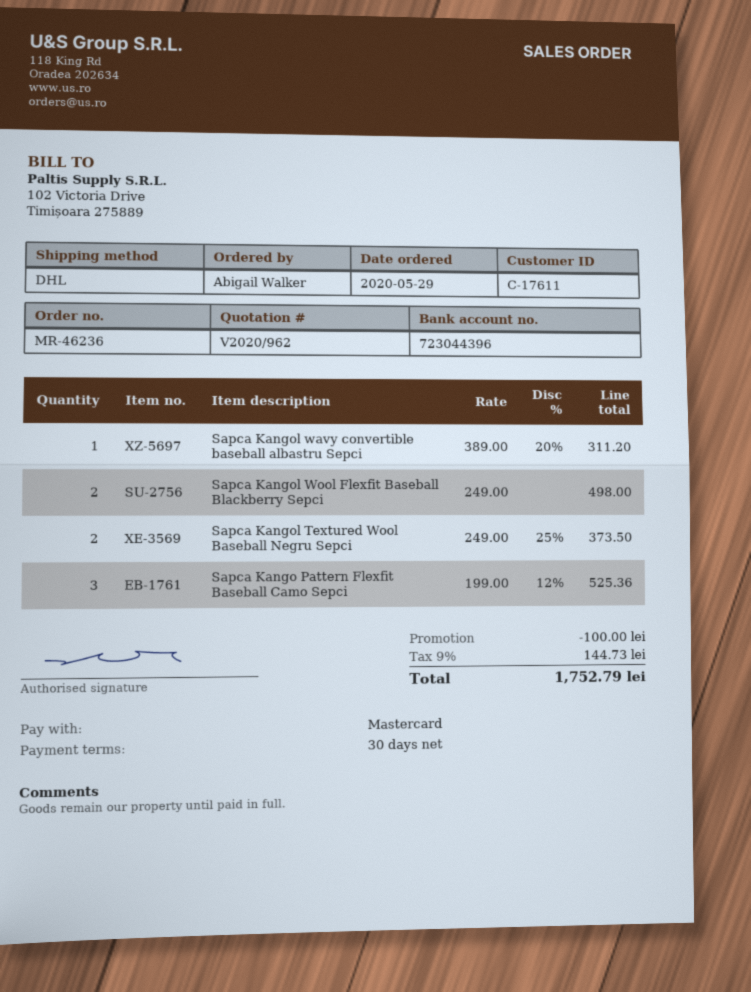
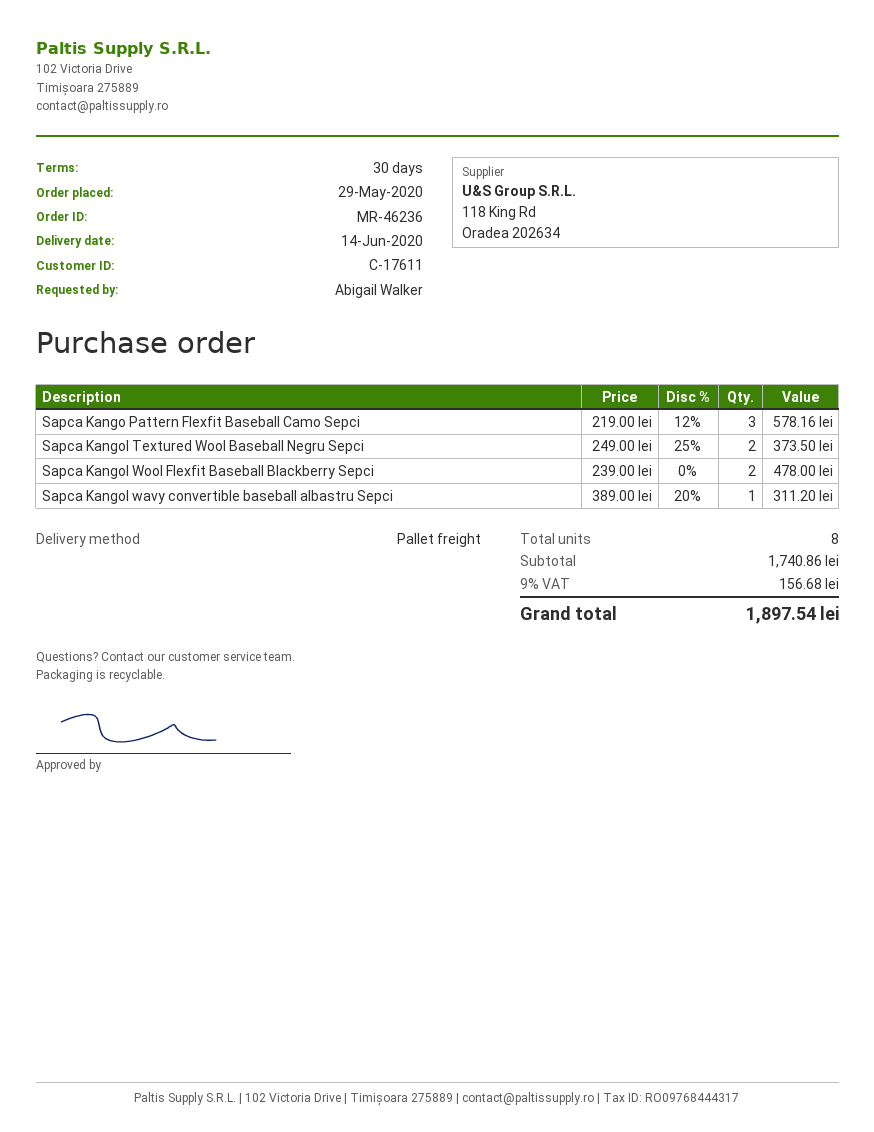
shipping method: DHL -> pallet freight
Sapca Kangol Wool Flexfit Baseball Blackberry Sepci: 2 x 249.00 = 498.00 -> 2 x 239.00 = 478.00
Sapca Kango Pattern Flexfit Baseball Camo Sepci: 3 x 199.00 - 12% = 525.36 -> 3 x 219.00 - 12% = 578.16
discount: 100.00 -> none
tax: 9% = 144.73 -> 9% = 156.68
total: 1752.79 -> 1897.54

